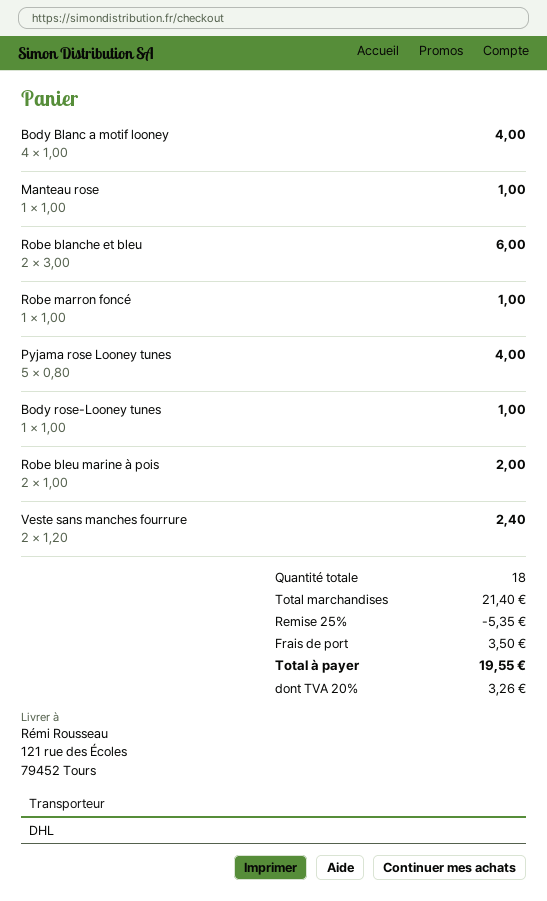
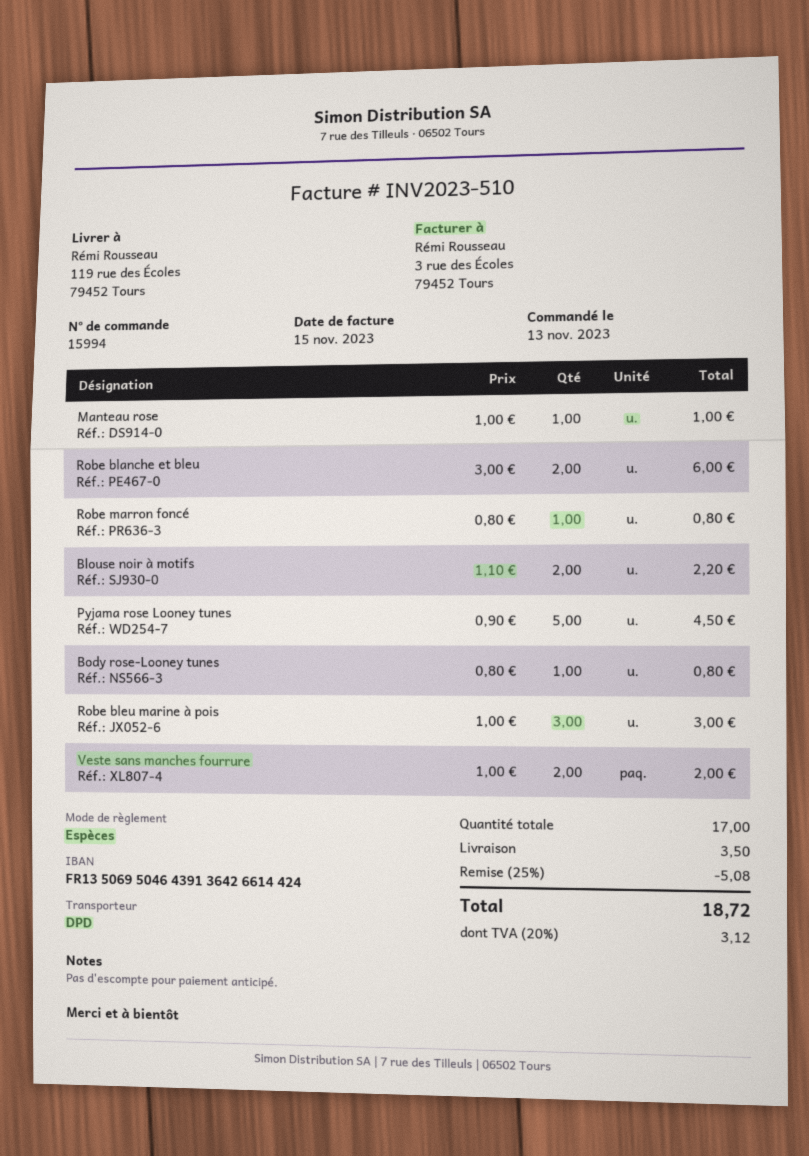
shipping method: DHL -> DPD
ship to: 121 rue des Écoles, 79452 Tours -> 119 rue des Écoles, 79452 Tours
Body Blanc a motif looney: 4 x 1.00 = 4.00 -> none
Robe marron foncé: 1 x 1.00 = 1.00 -> 1 x 0.80 = 0.80
Pyjama rose Looney tunes: 5 x 0.80 = 4.00 -> 5 x 0.90 = 4.50
Body rose-Looney tunes: 1 x 1.00 = 1.00 -> 1 x 0.80 = 0.80
Robe bleu marine à pois: 2 x 1.00 = 2.00 -> 3 x 1.00 = 3.00
Veste sans manches fourrure: 2 x 1.20 = 2.40 -> 2 x 1.00 = 2.00
Blouse noir à motifs: none -> 2 x 1.10 = 2.20
total quantity: 18 -> 17
discount: 25% = 5.35 -> 25% = 5.08
tax: 20% = 3.26 -> 20% = 3.12
total: 19.55 -> 18.72

